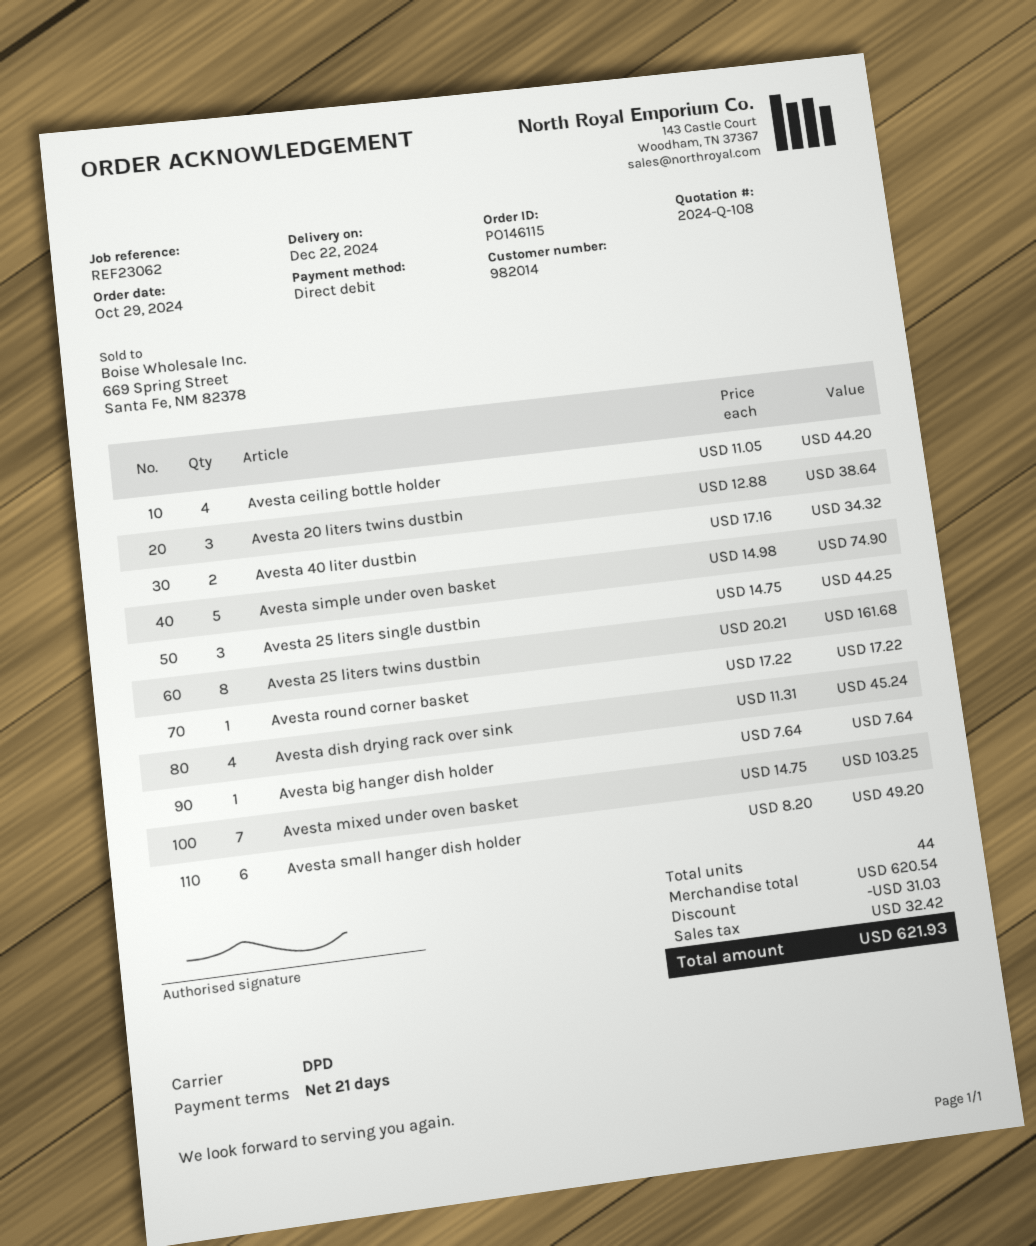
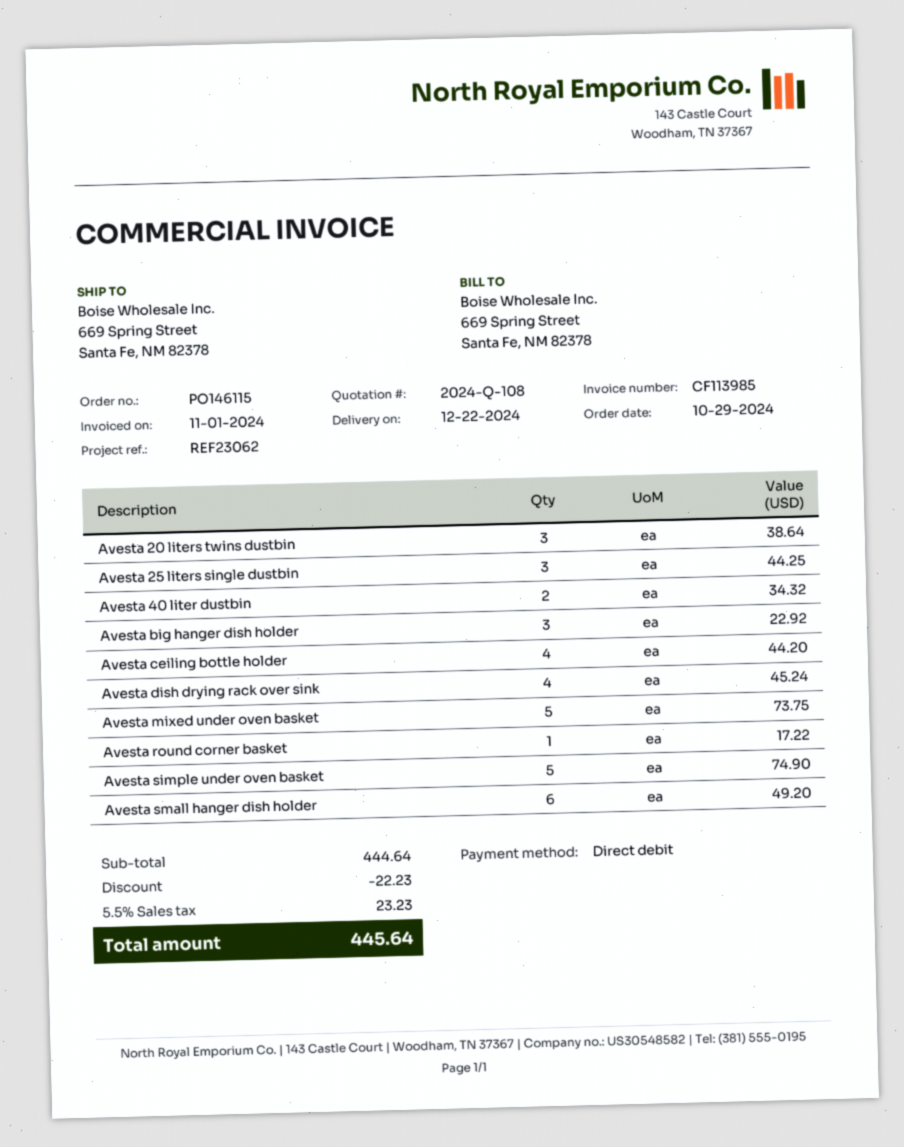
Avesta 25 liters twins dustbin: 8 for 161.68 -> none
Avesta big hanger dish holder: 1 for 7.64 -> 3 for 22.92
Avesta mixed under oven basket: 7 for 103.25 -> 5 for 73.75
subtotal: 620.54 -> 444.64
discount: 31.03 -> 22.23
tax: 32.42 -> 23.23
total: 621.93 -> 445.64

